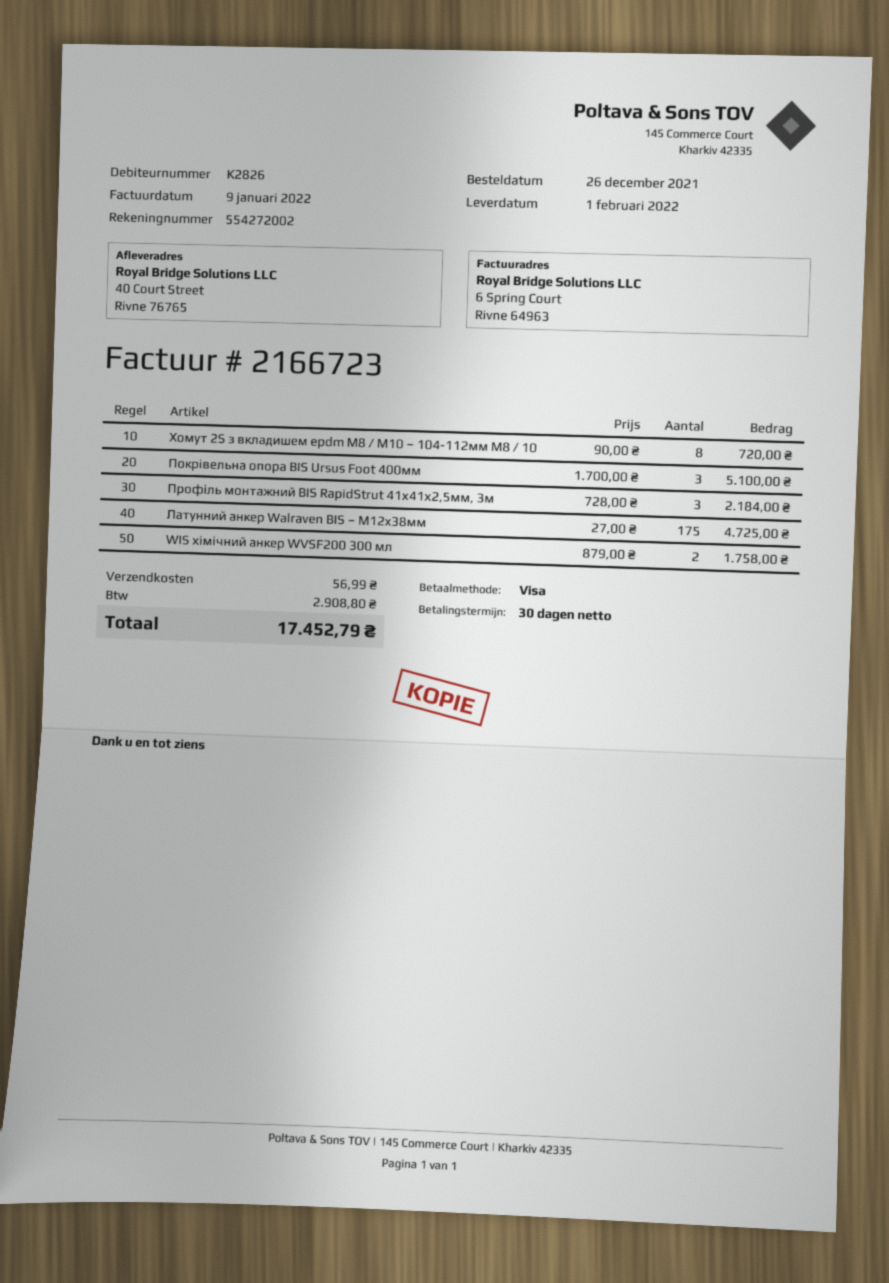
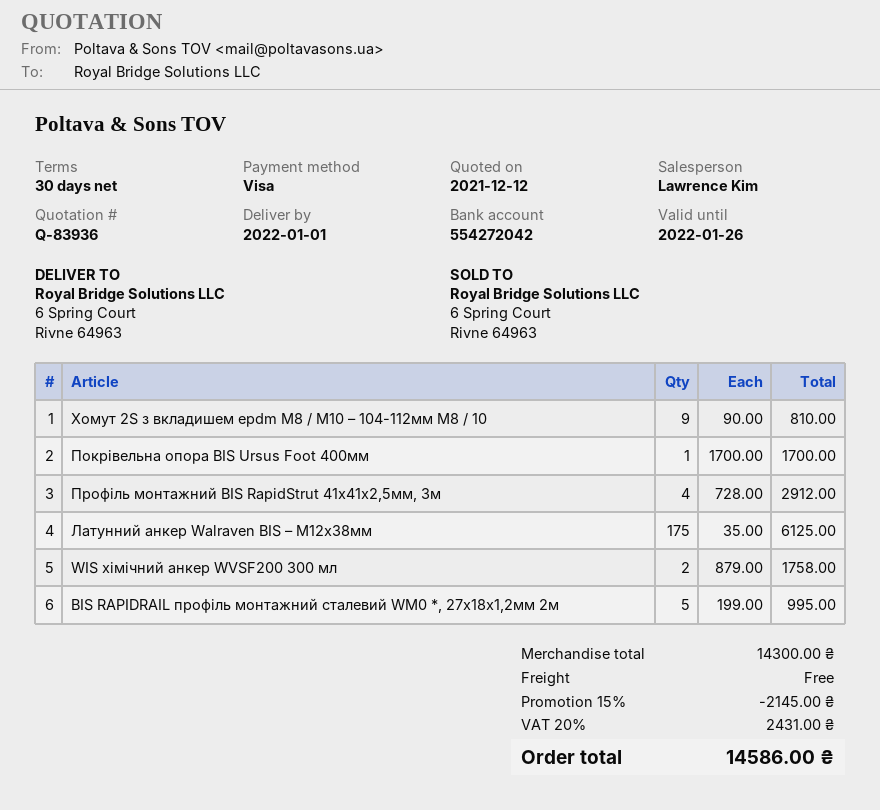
delivery date: 2022-02-01 -> 2022-01-01
bank account: 554272002 -> 554272042
ship to: 40 Court Street, Rivne 76765 -> 6 Spring Court, Rivne 64963
Хомут 2S з вкладишем epdm М8 / М10 – 104-112мм M8 / 10: 8 x 90.00 = 720.00 -> 9 x 90.00 = 810.00
Покрівельна опора BIS Ursus Foot 400мм: 3 x 1700.00 = 5100.00 -> 1 x 1700.00 = 1700.00
Профіль монтажний BIS RapidStrut 41х41х2,5мм, 3м: 3 x 728.00 = 2184.00 -> 4 x 728.00 = 2912.00
Латунний анкер Walraven BIS – M12x38мм: 175 x 27.00 = 4725.00 -> 175 x 35.00 = 6125.00
BIS RAPIDRAIL профіль монтажний сталевий WM0 *, 27x18x1,2мм 2м: none -> 5 x 199.00 = 995.00
discount: none -> 15% = 2145.00
shipping: 56.99 -> 0.00
tax: 2908.80 -> 2431.00
total: 17452.79 -> 14586.00

